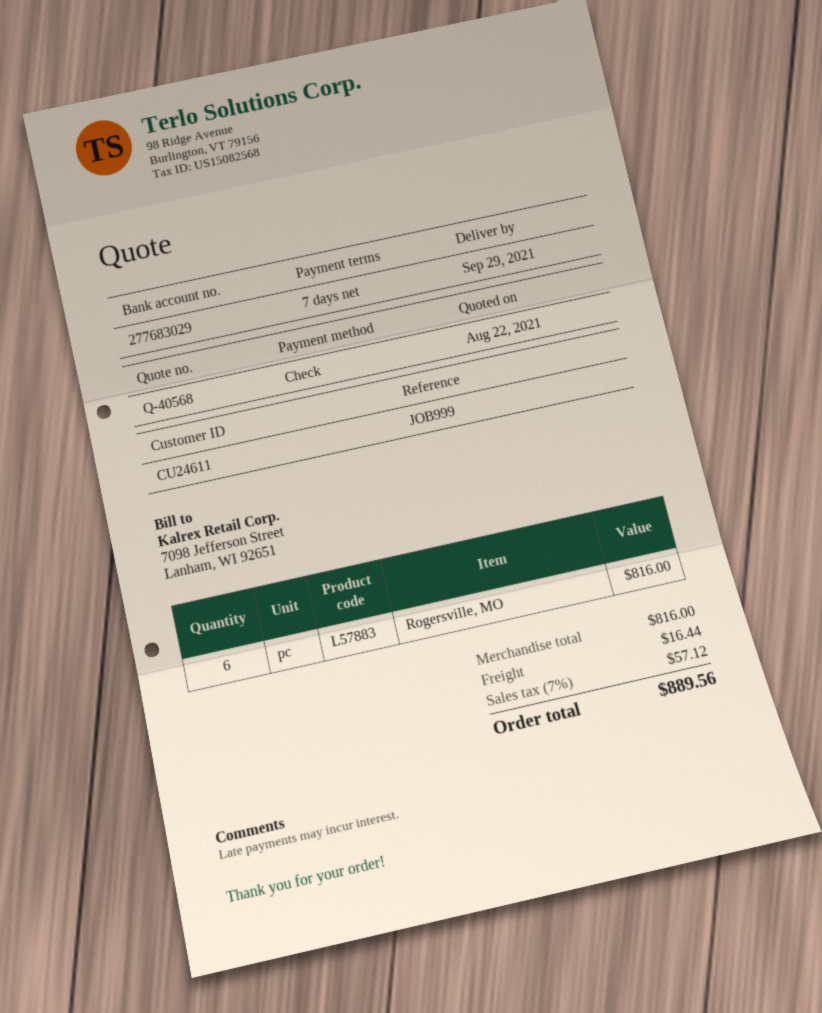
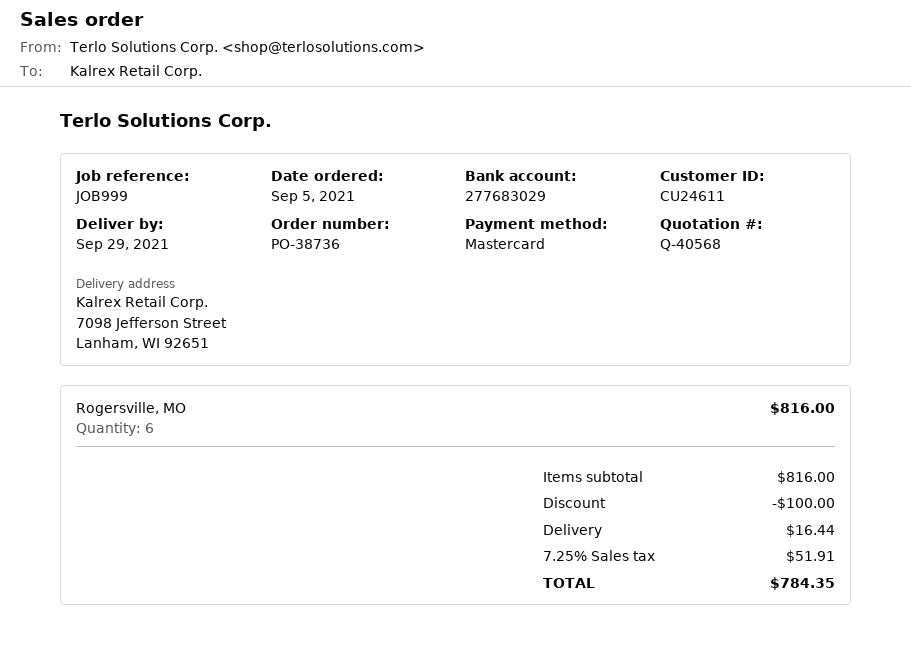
payment method: cheque -> Mastercard
discount: none -> 100.00
tax: 7% = 57.12 -> 7.25% = 51.91
total: 889.56 -> 784.35

